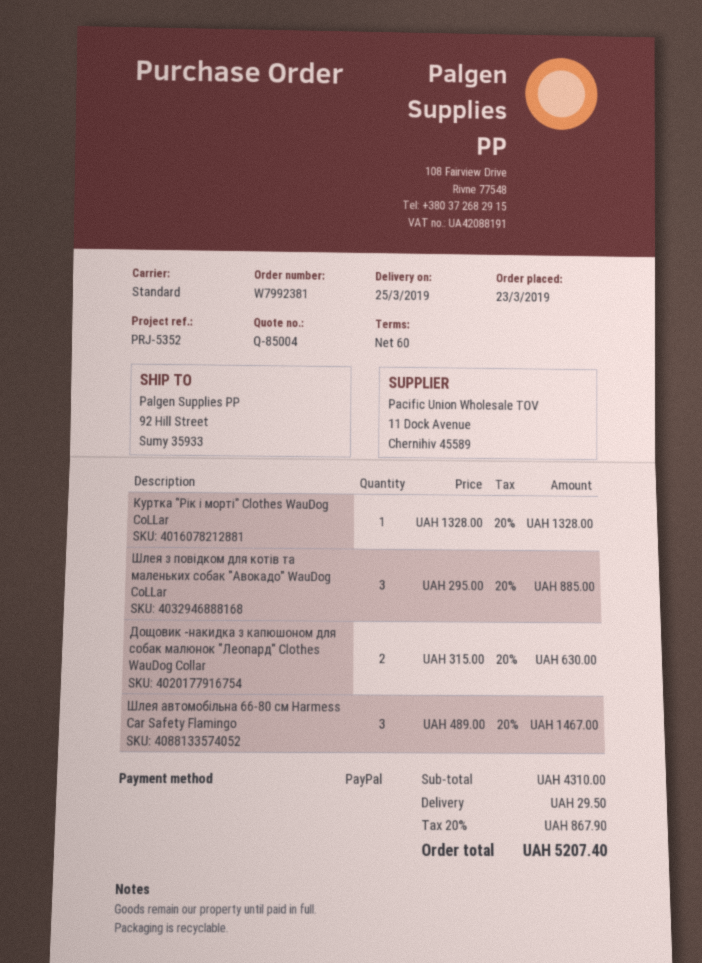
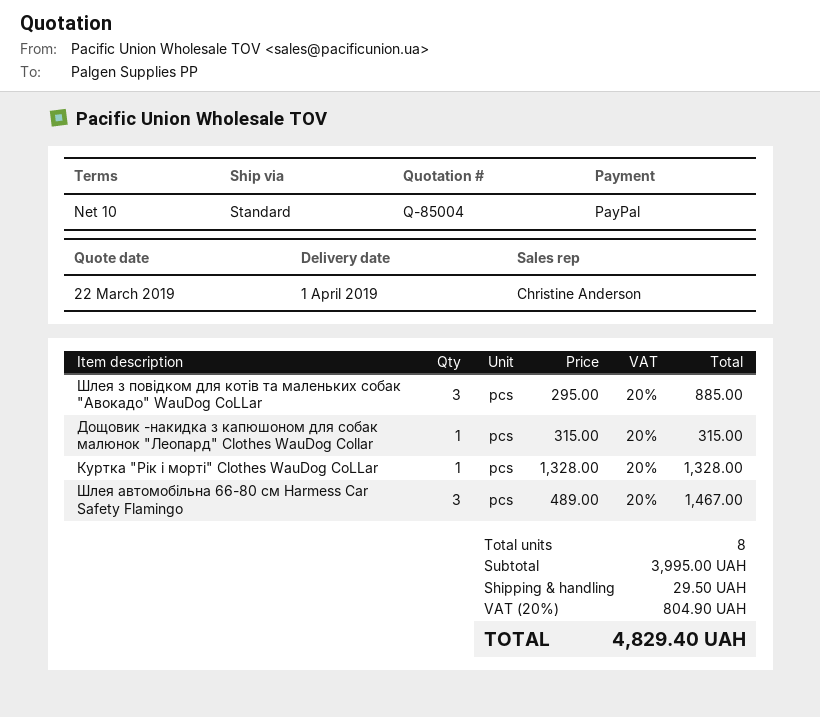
delivery date: 2019-03-25 -> 2019-04-01
payment terms: 60 days -> 10 days
Дощовик -накидка з капюшоном для собак малюнок "Леопард" Clothes WauDog Collar: 2 x 315.00 = 630.00 -> 1 x 315.00 = 315.00
subtotal: 4310.00 -> 3995.00
tax: 20% = 867.90 -> 20% = 804.90
total: 5207.40 -> 4829.40

